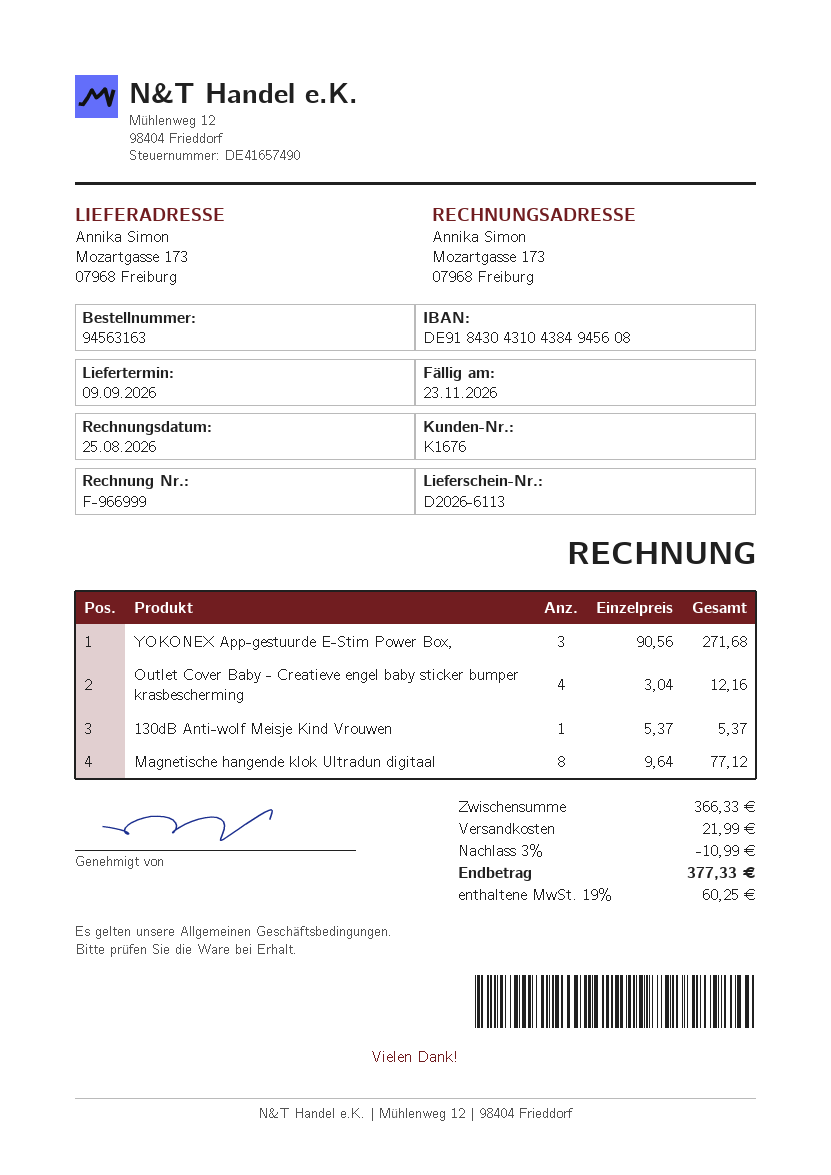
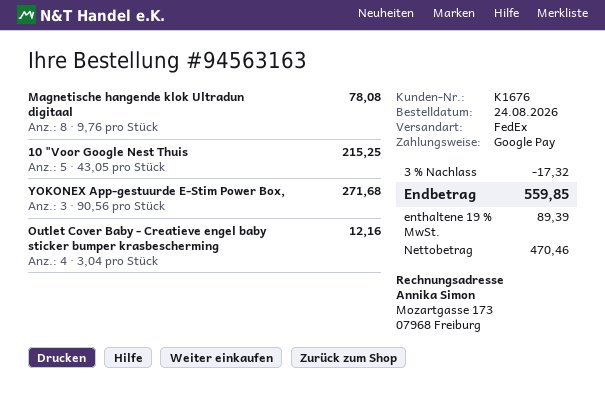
130dB Anti-wolf Meisje Kind Vrouwen: 1 x 5.37 = 5.37 -> none
Magnetische hangende klok Ultradun digitaal: 8 x 9.64 = 77.12 -> 8 x 9.76 = 78.08
10 "Voor Google Nest Thuis: none -> 5 x 43.05 = 215.25
discount: 3% = 10.99 -> 3% = 17.32
shipping: 21.99 -> none
tax: 19% = 60.25 -> 19% = 89.39
total: 377.33 -> 559.85

